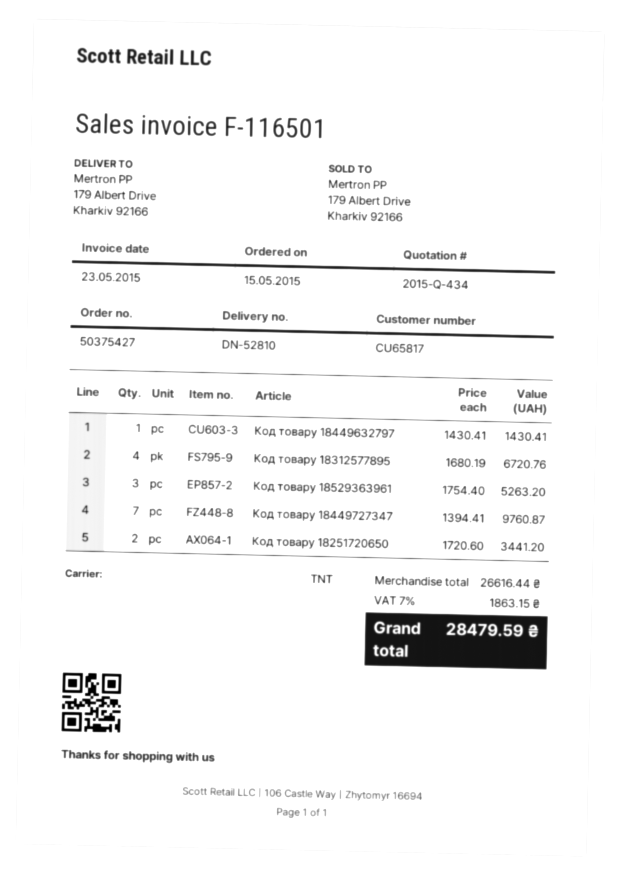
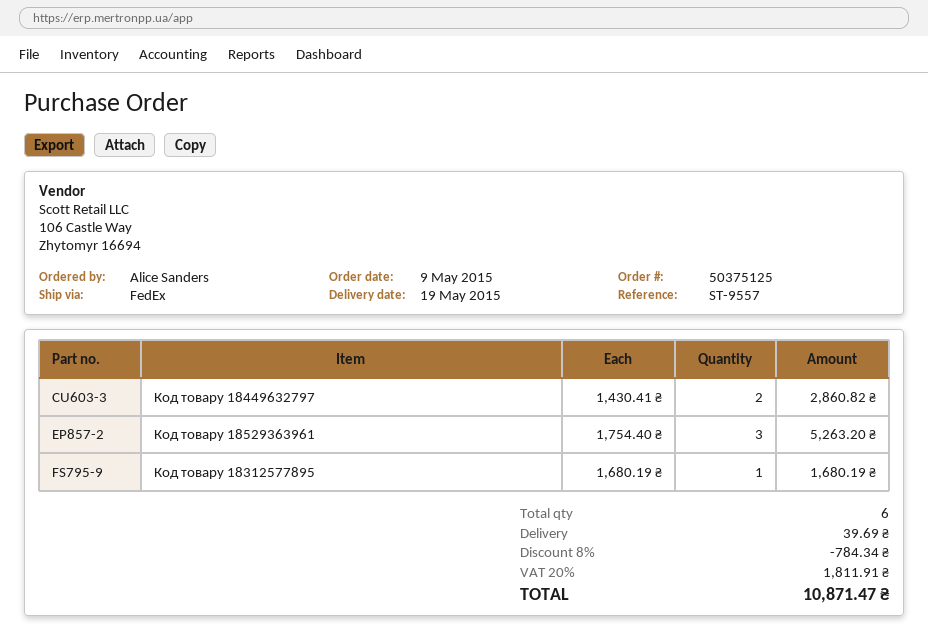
order number: 50375427 -> 50375125
order date: 2015-05-15 -> 2015-05-09
shipping method: TNT -> FedEx
Код товару 18449632797: 1 x 1430.41 = 1430.41 -> 2 x 1430.41 = 2860.82
Код товару 18312577895: 4 x 1680.19 = 6720.76 -> 1 x 1680.19 = 1680.19
Код товару 18449727347: 7 x 1394.41 = 9760.87 -> none
Код товару 18251720650: 2 x 1720.60 = 3441.20 -> none
discount: none -> 8% = 784.34
shipping: none -> 39.69
tax: 7% = 1863.15 -> 20% = 1811.91
total: 28479.59 -> 10871.47

